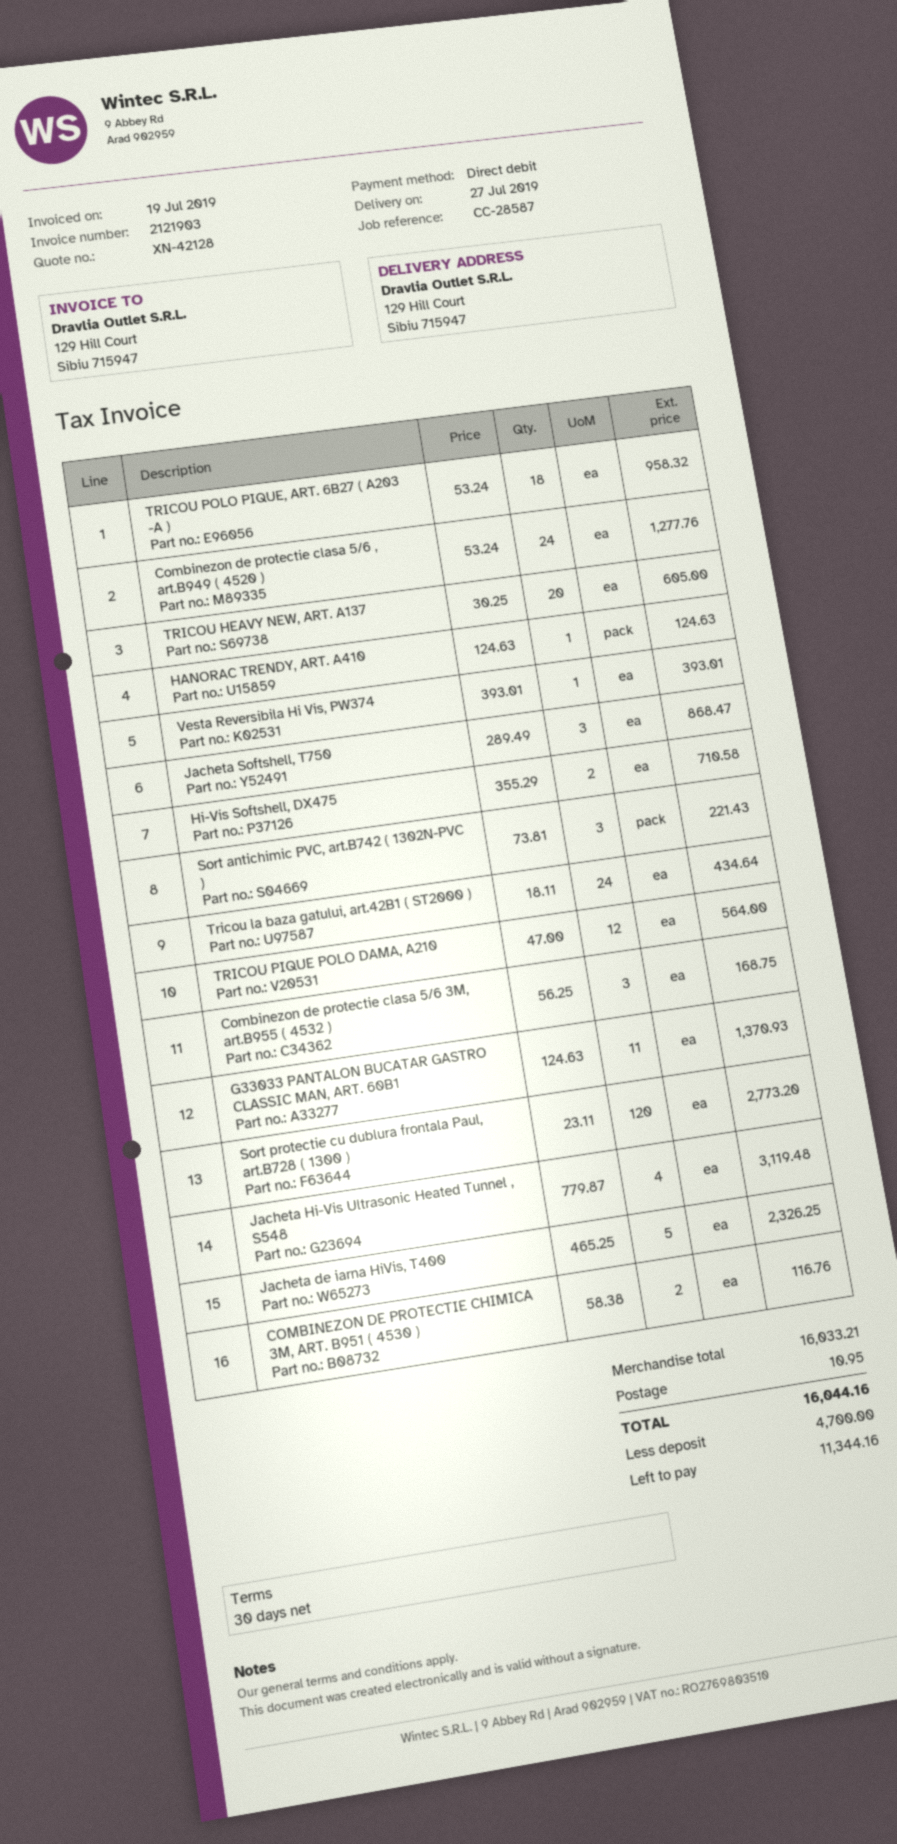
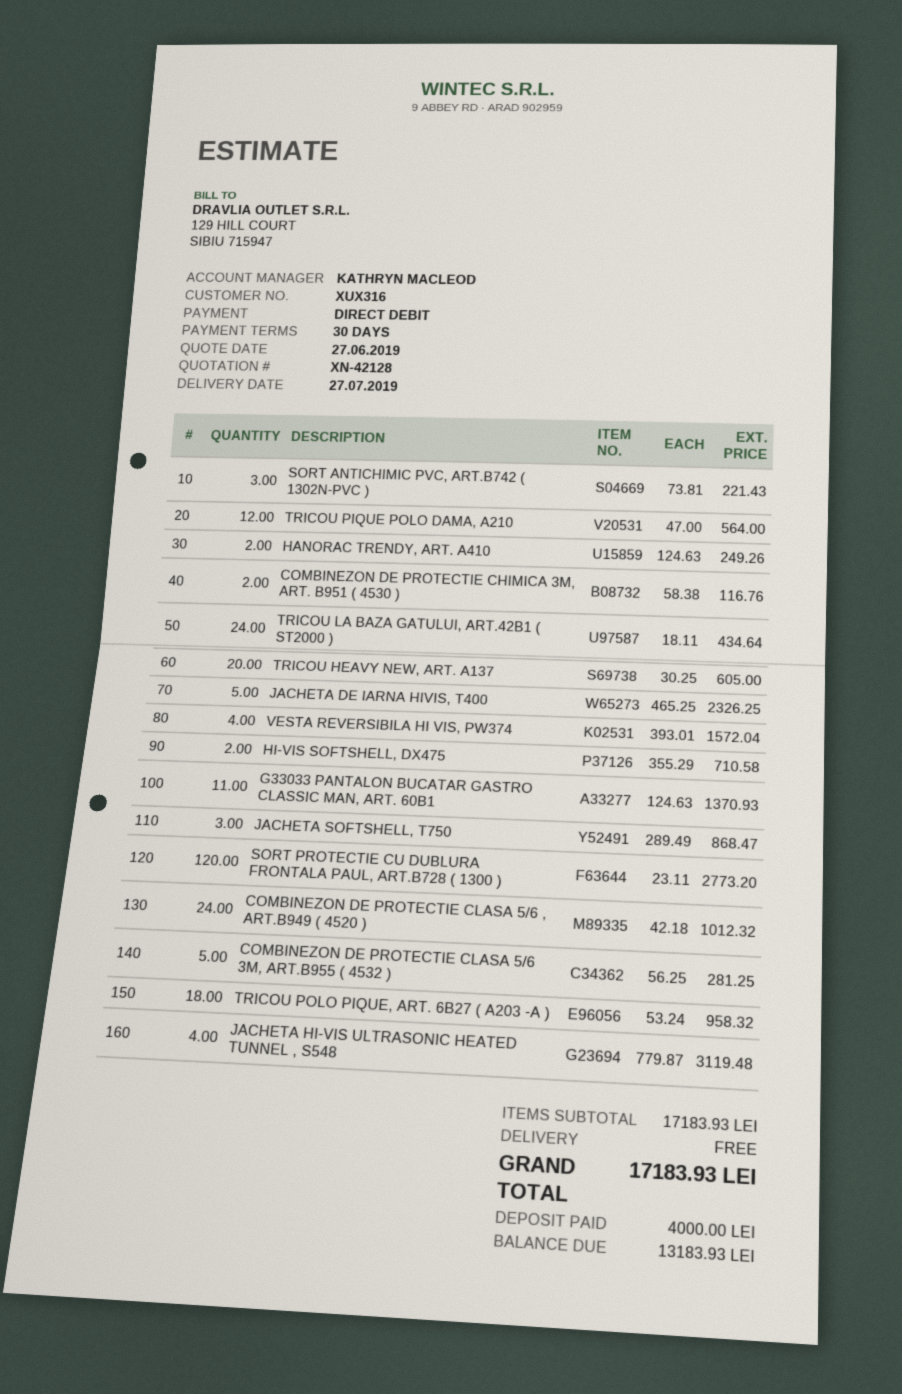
Combinezon de protectie clasa 5/6 , art.B949 ( 4520 ): 24 x 53.24 = 1277.76 -> 24 x 42.18 = 1012.32
HANORAC TRENDY, ART. A410: 1 x 124.63 = 124.63 -> 2 x 124.63 = 249.26
Vesta Reversibila Hi Vis, PW374: 1 x 393.01 = 393.01 -> 4 x 393.01 = 1572.04
Combinezon de protectie clasa 5/6 3M, art.B955 ( 4532 ): 3 x 56.25 = 168.75 -> 5 x 56.25 = 281.25
subtotal: 16033.21 -> 17183.93
shipping: 10.95 -> 0.00
total: 16044.16 -> 17183.93
deposit: 4700.00 -> 4000.00
balance: 11344.16 -> 13183.93

